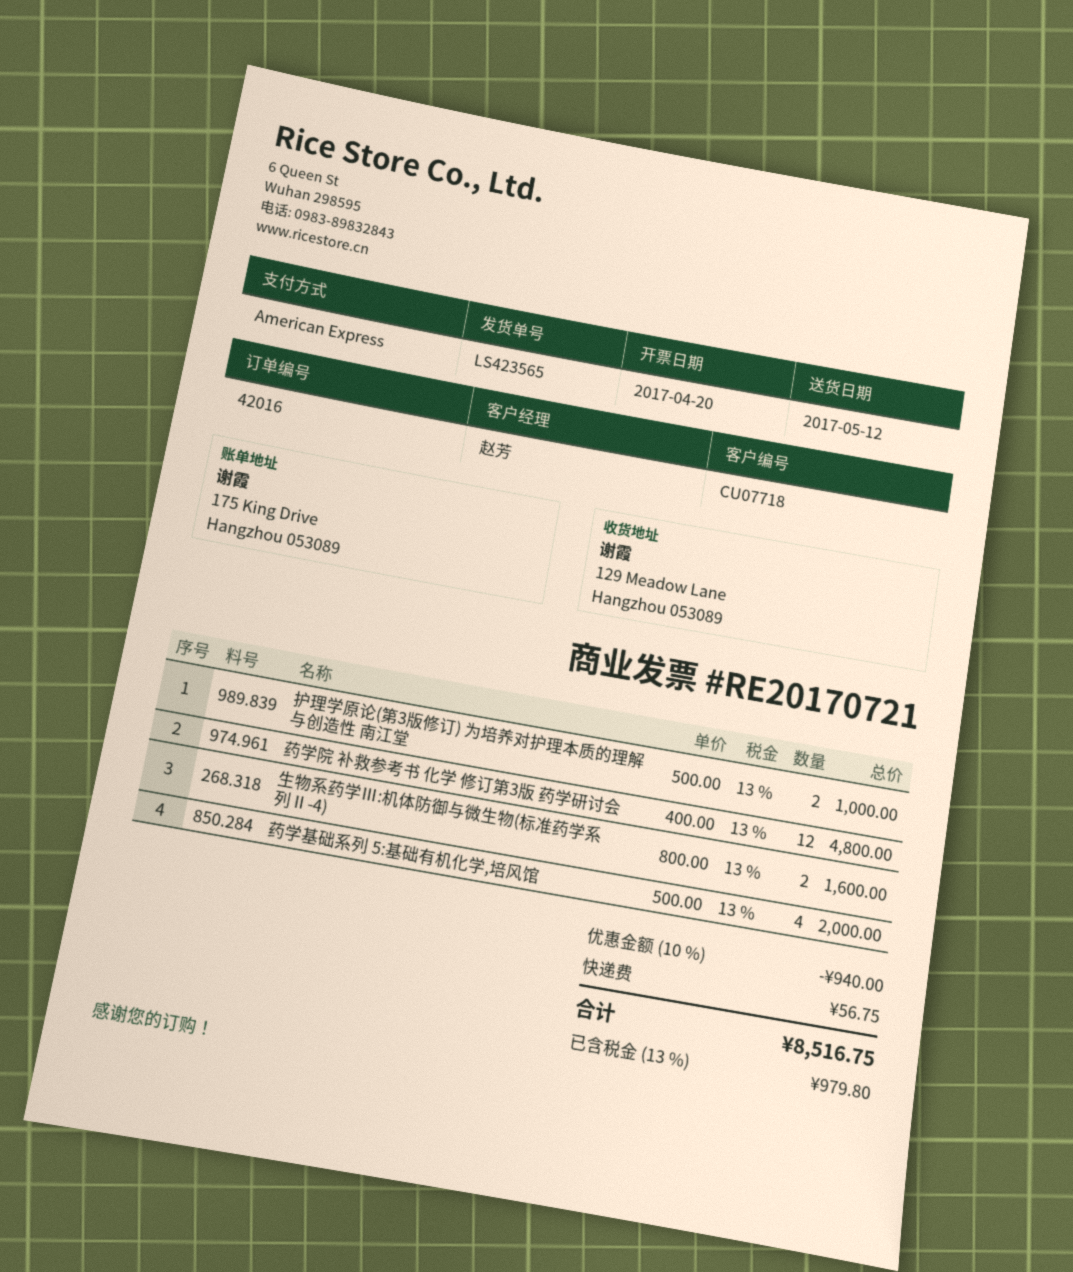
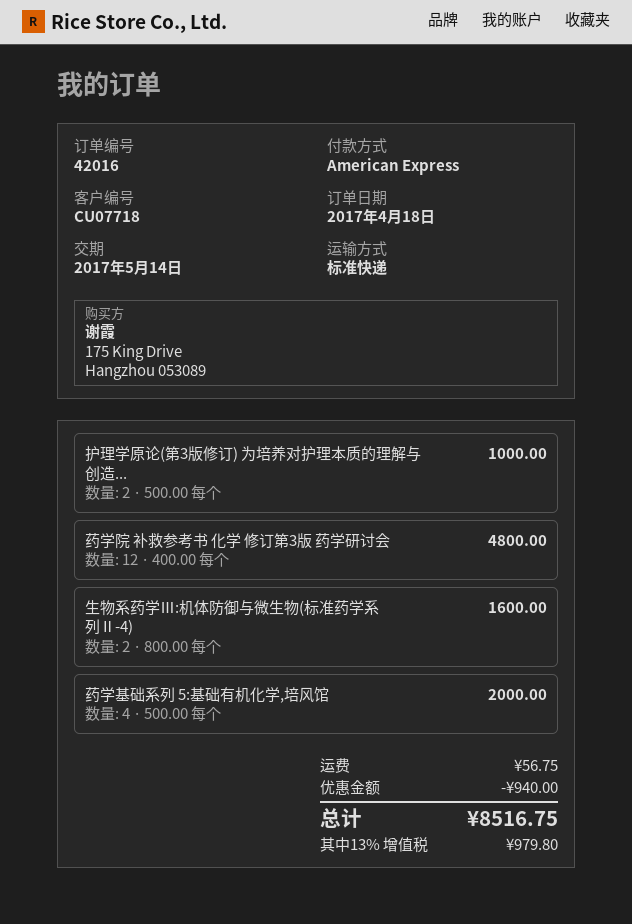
delivery date: 2017-05-12 -> 2017-05-14

